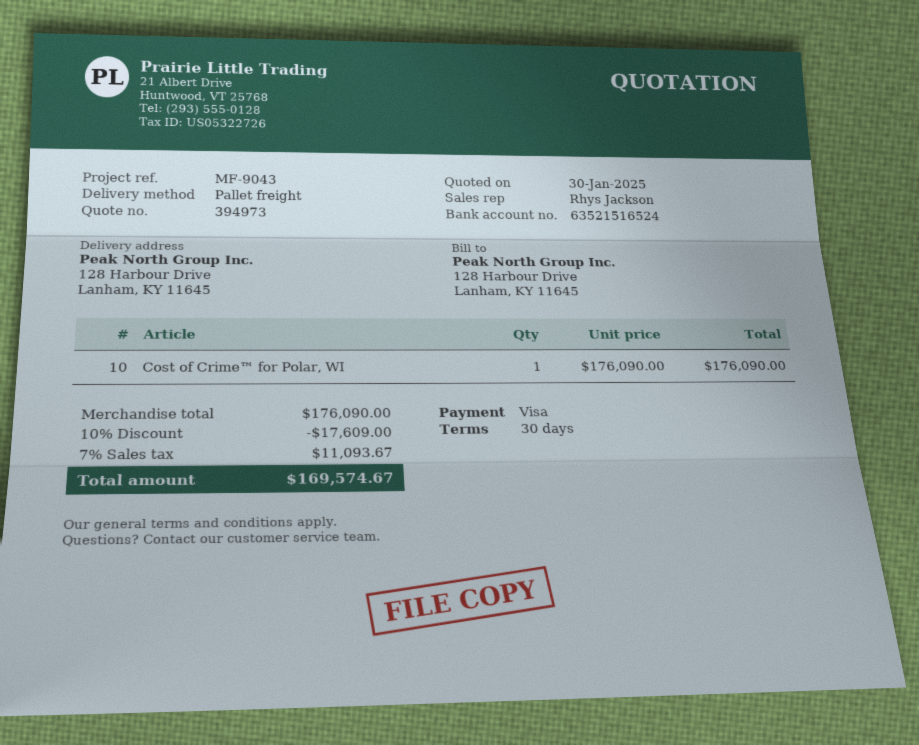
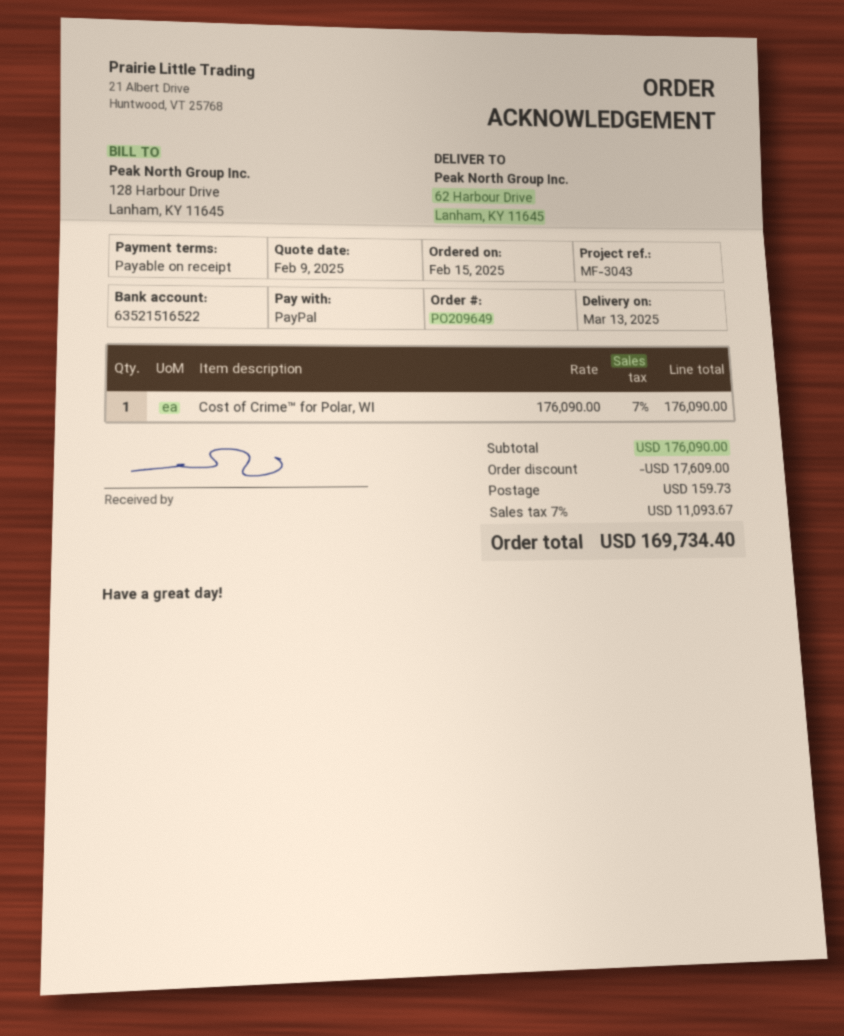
quote date: 2025-01-30 -> 2025-02-09
payment terms: 30 days -> on receipt
reference: MF-9043 -> MF-3043
payment method: Visa -> PayPal
bank account: 63521516524 -> 63521516522
ship to: 128 Harbour Drive, Lanham, KY 11645 -> 62 Harbour Drive, Lanham, KY 11645
shipping: none -> 159.73
total: 169574.67 -> 169734.40

